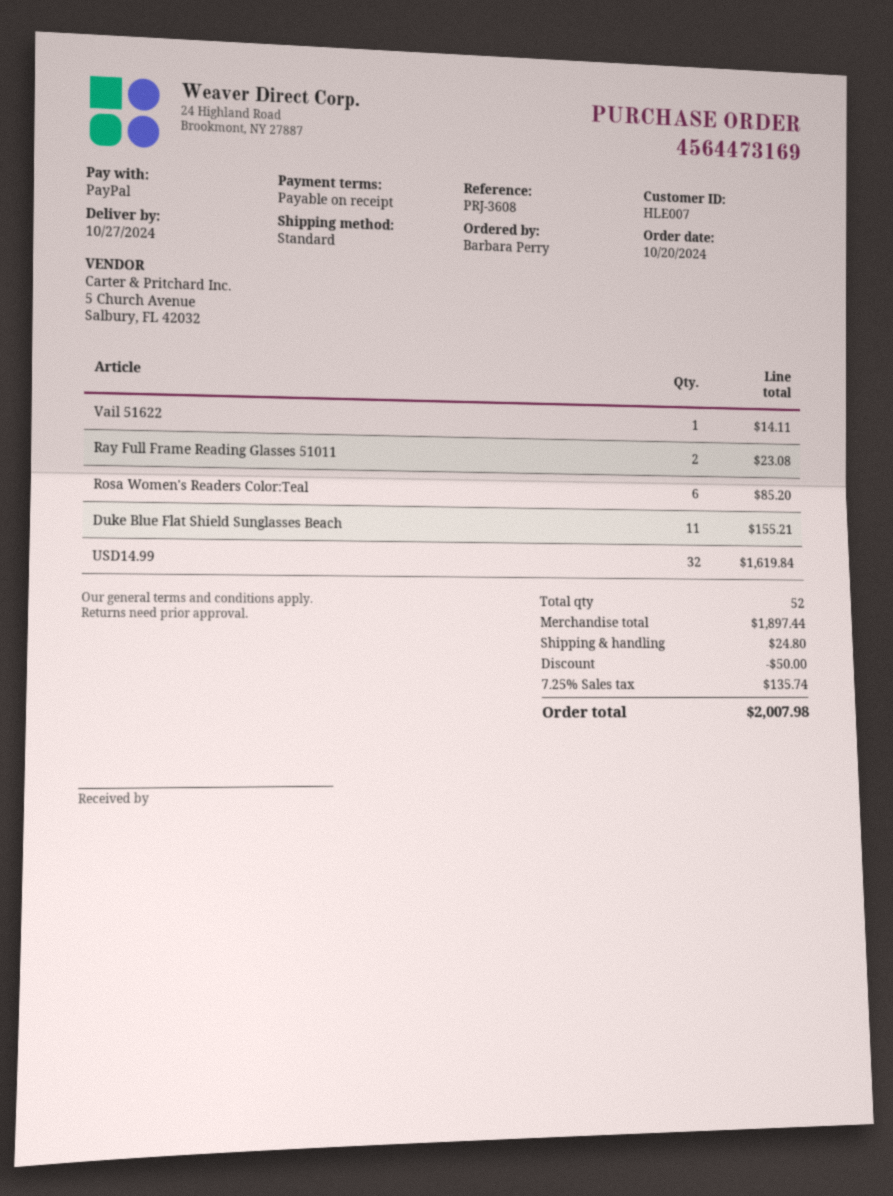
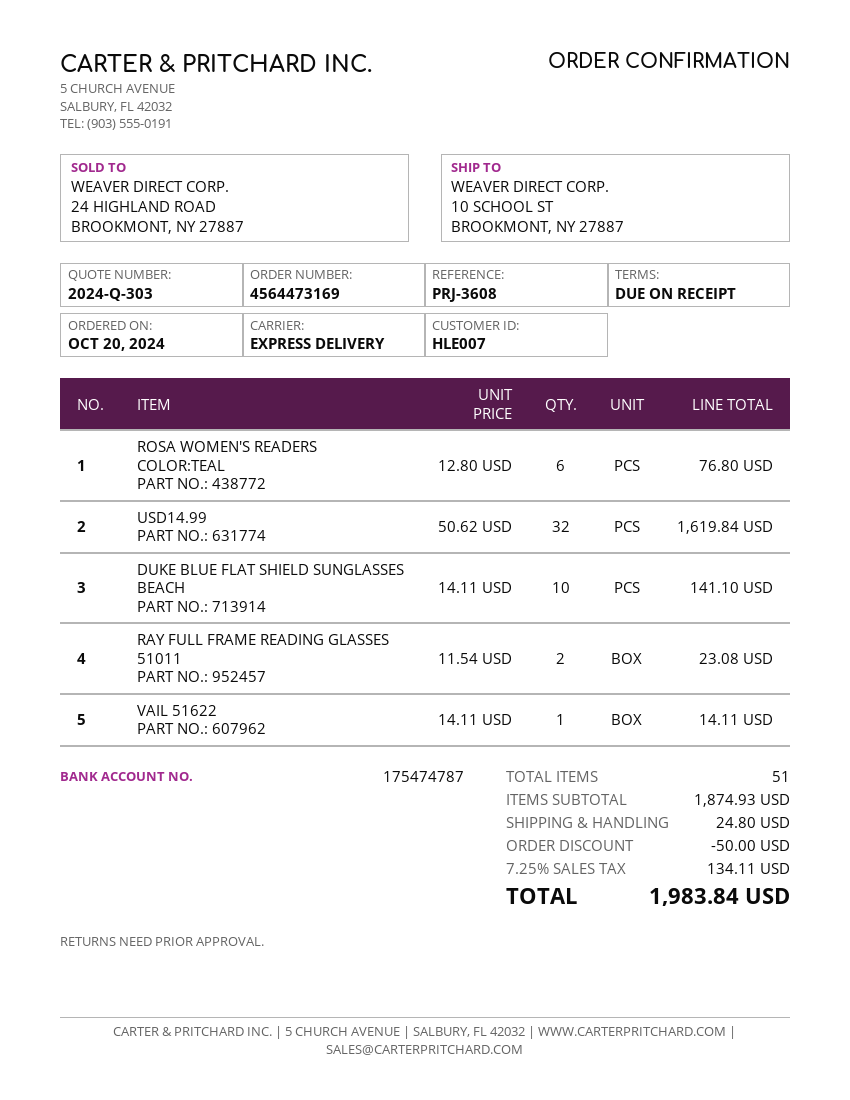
shipping method: standard -> express
Rosa Women's Readers Color:Teal: 6 for 85.20 -> 6 for 76.80
Duke Blue Flat Shield Sunglasses Beach: 11 for 155.21 -> 10 for 141.10
total quantity: 52 -> 51
subtotal: 1897.44 -> 1874.93
tax: 7.25% = 135.74 -> 7.25% = 134.11
total: 2007.98 -> 1983.84

